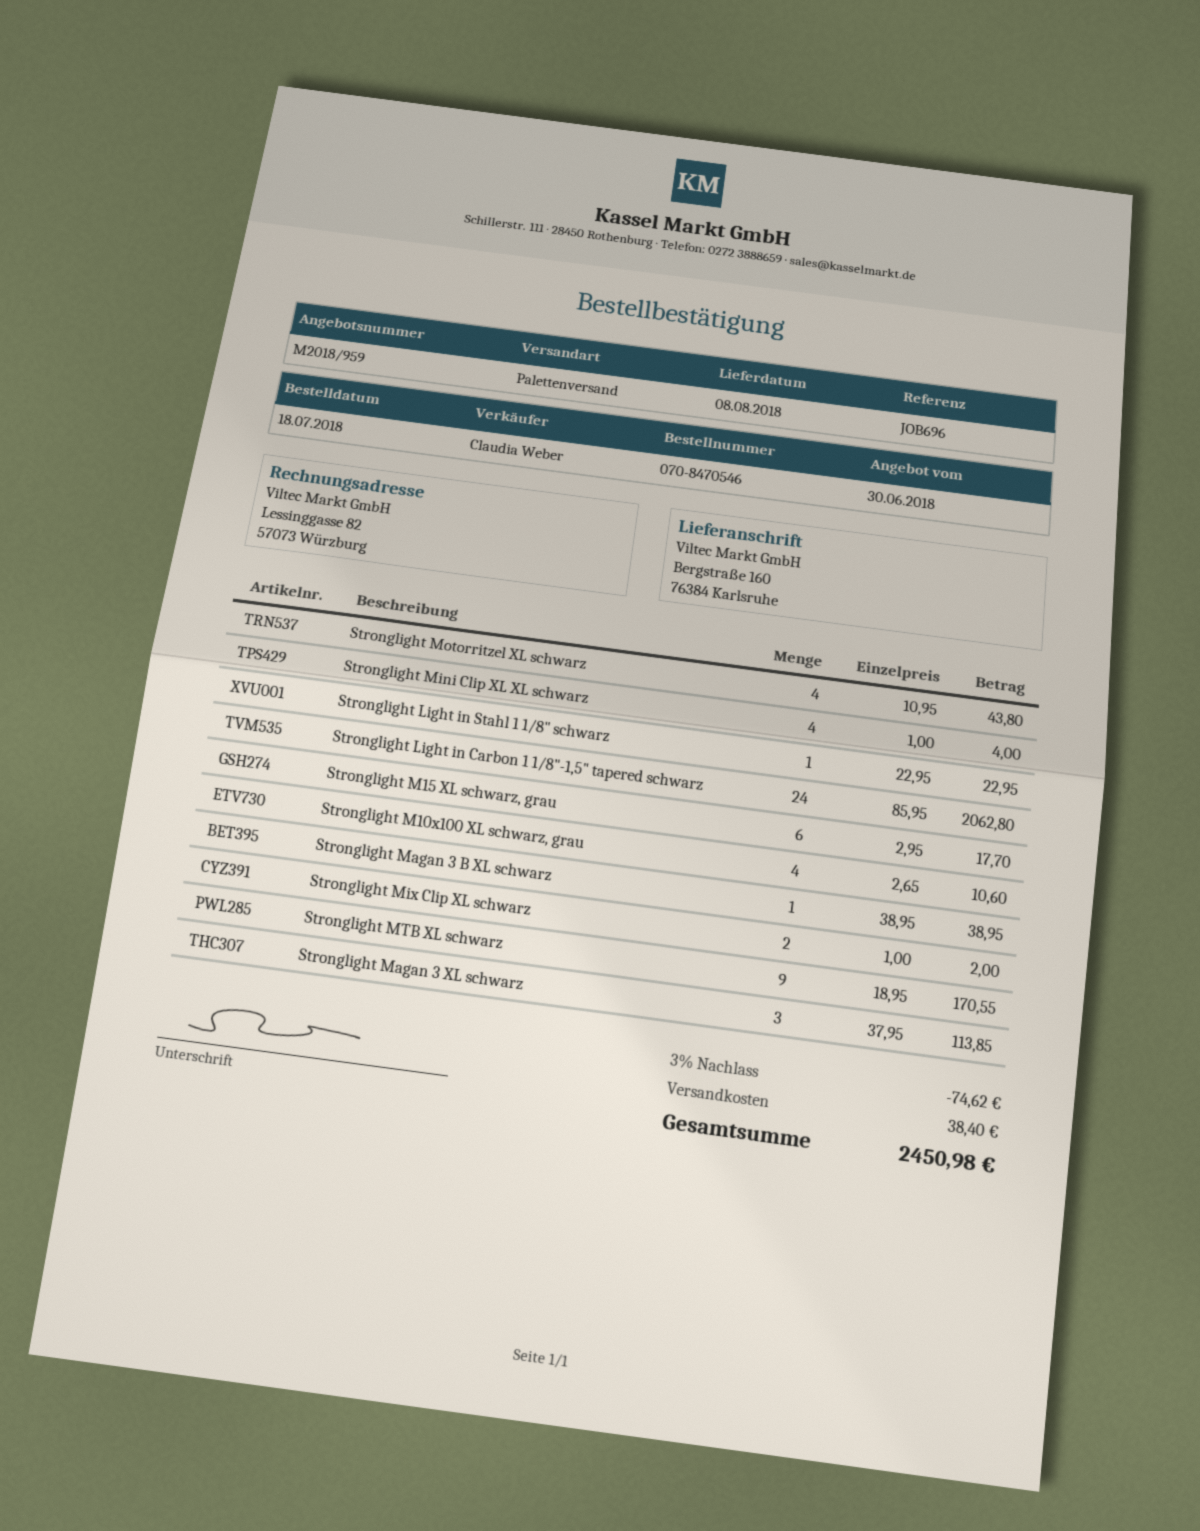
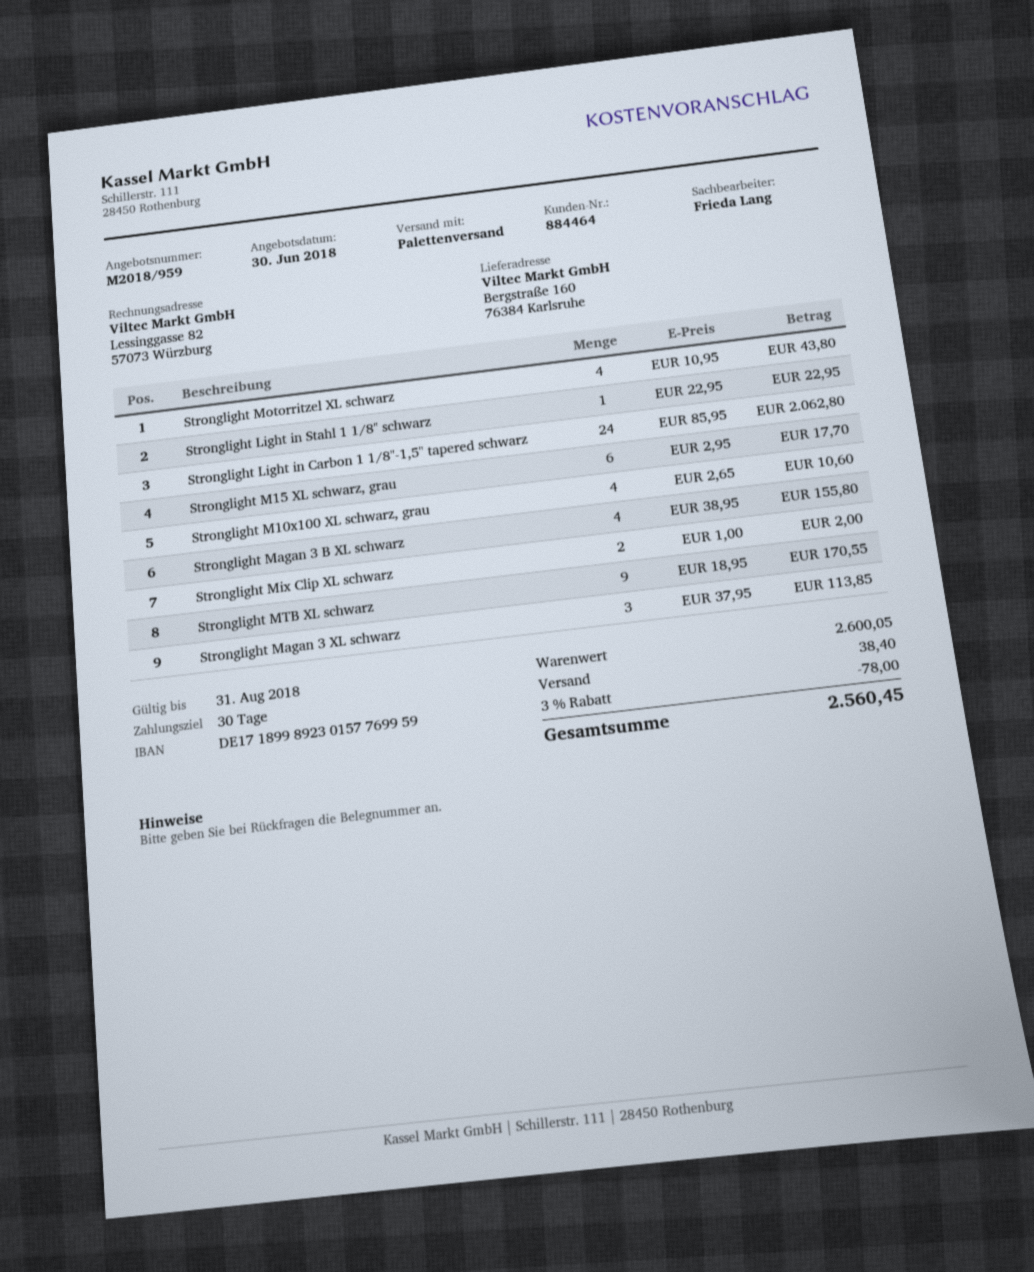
sales rep: Claudia Weber -> Frieda Lang
Stronglight Mini Clip XL XL schwarz: 4 x 1.00 = 4.00 -> none
Stronglight Magan 3 B XL schwarz: 1 x 38.95 = 38.95 -> 4 x 38.95 = 155.80
discount: 3% = 74.62 -> 3% = 78.00
total: 2450.98 -> 2560.45

